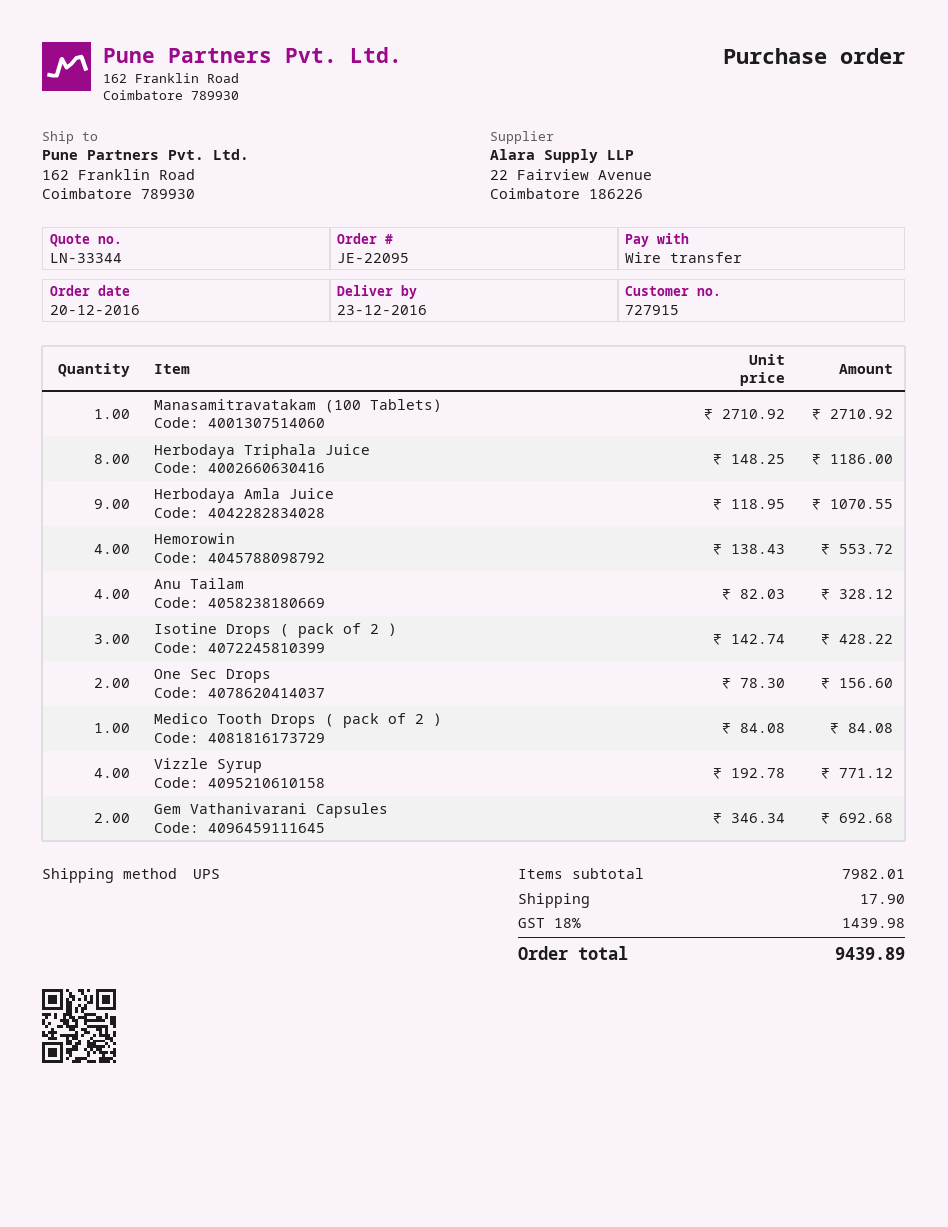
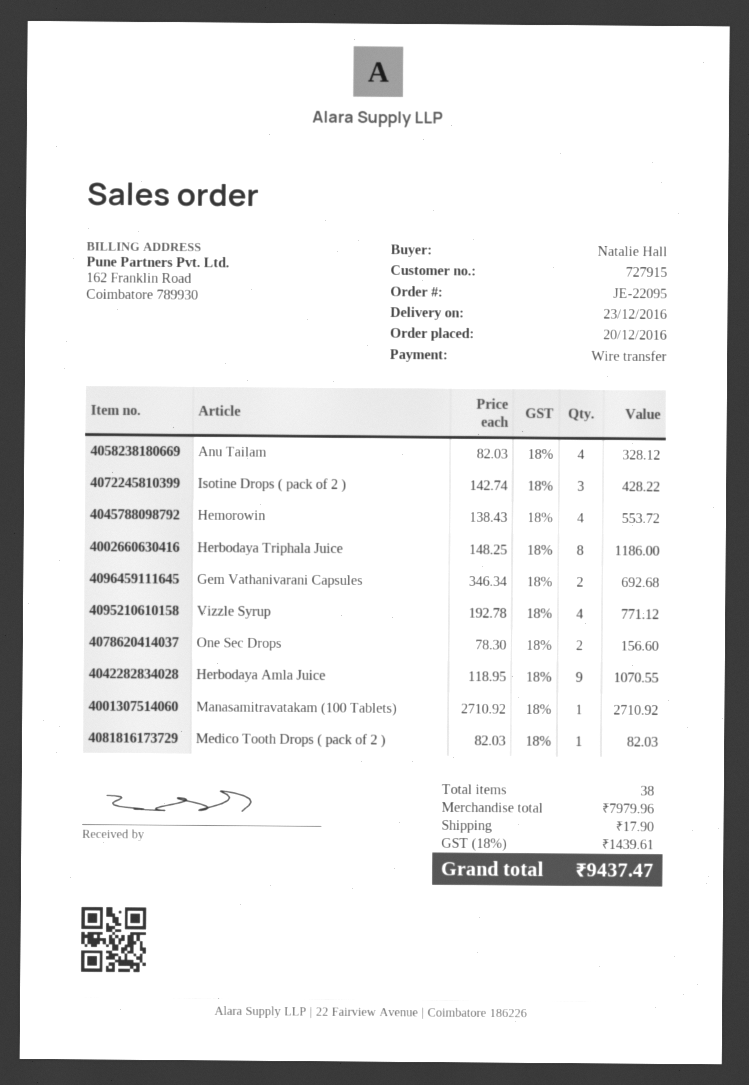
Medico Tooth Drops ( pack of 2 ): 1 x 84.08 = 84.08 -> 1 x 82.03 = 82.03
subtotal: 7982.01 -> 7979.96
tax: 18% = 1439.98 -> 18% = 1439.61
total: 9439.89 -> 9437.47

